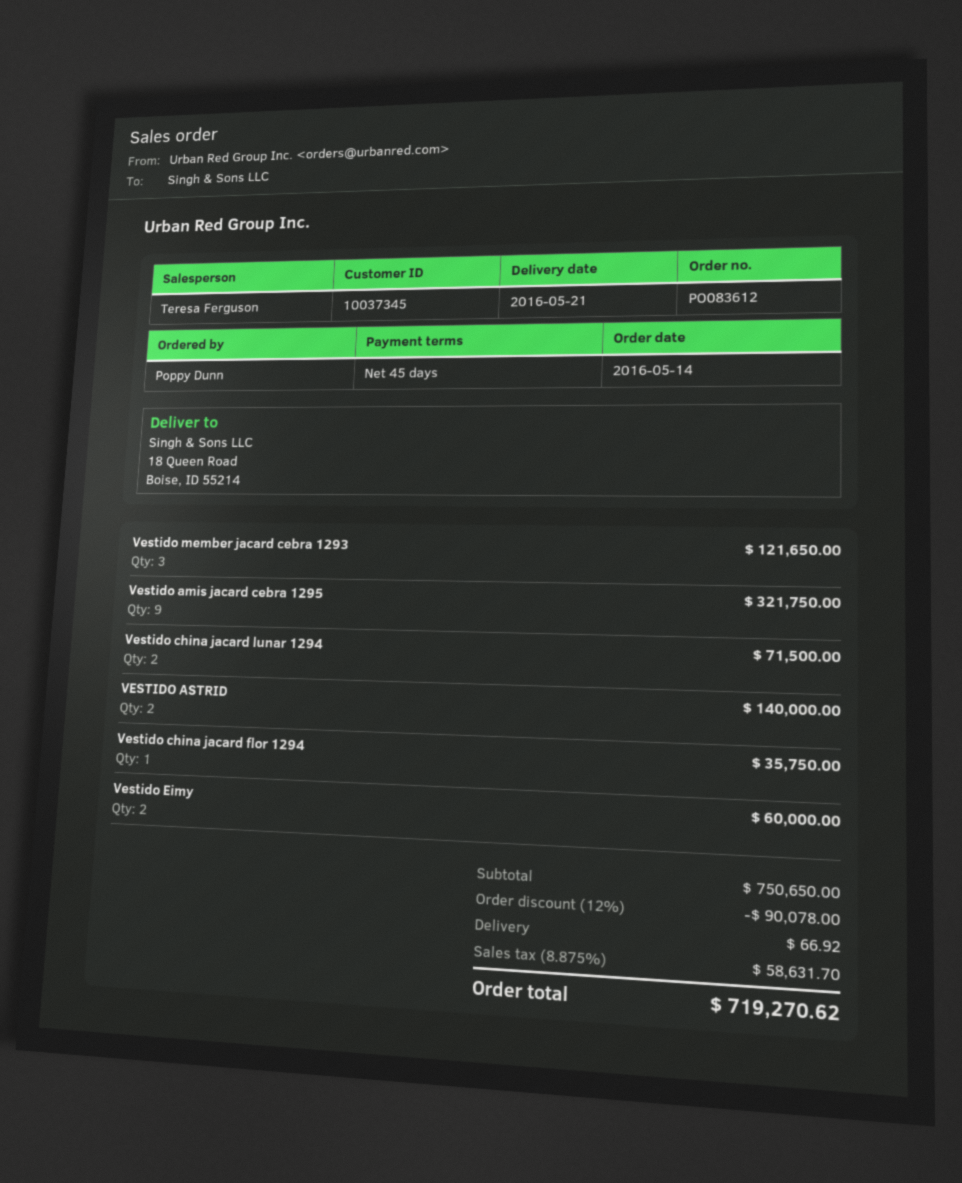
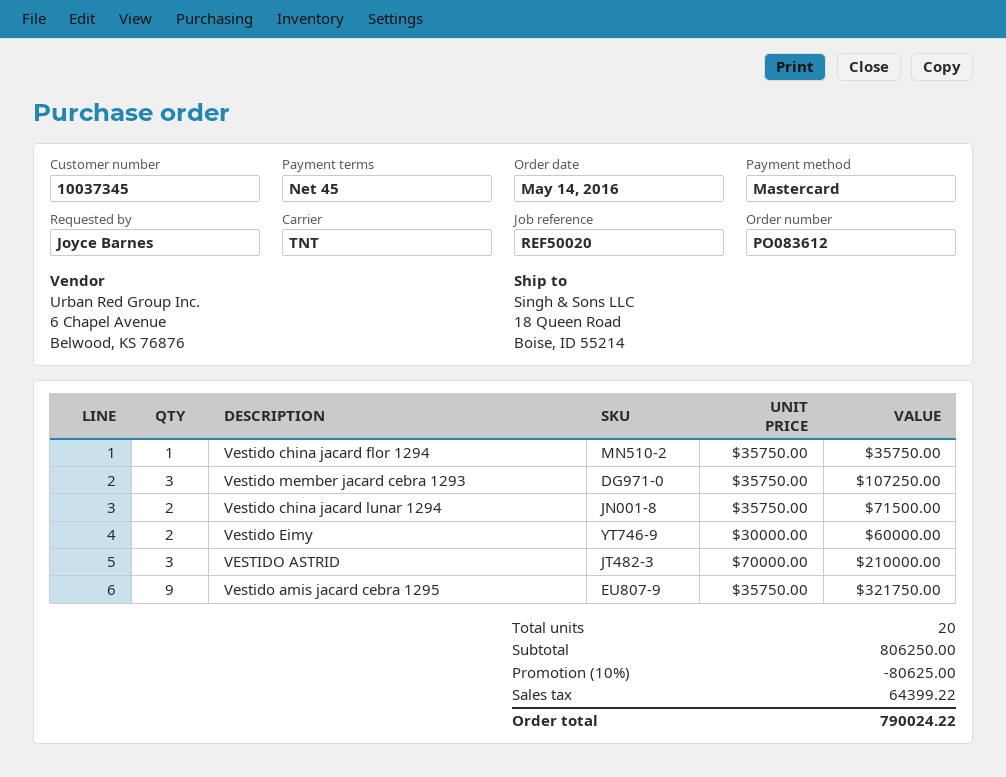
ordered by: Poppy Dunn -> Joyce Barnes
Vestido member jacard cebra 1293: 3 for 121650.00 -> 3 for 107250.00
VESTIDO ASTRID: 2 for 140000.00 -> 3 for 210000.00
subtotal: 750650.00 -> 806250.00
discount: 12% = 90078.00 -> 10% = 80625.00
shipping: 66.92 -> none
tax: 58631.70 -> 64399.22
total: 719270.62 -> 790024.22

